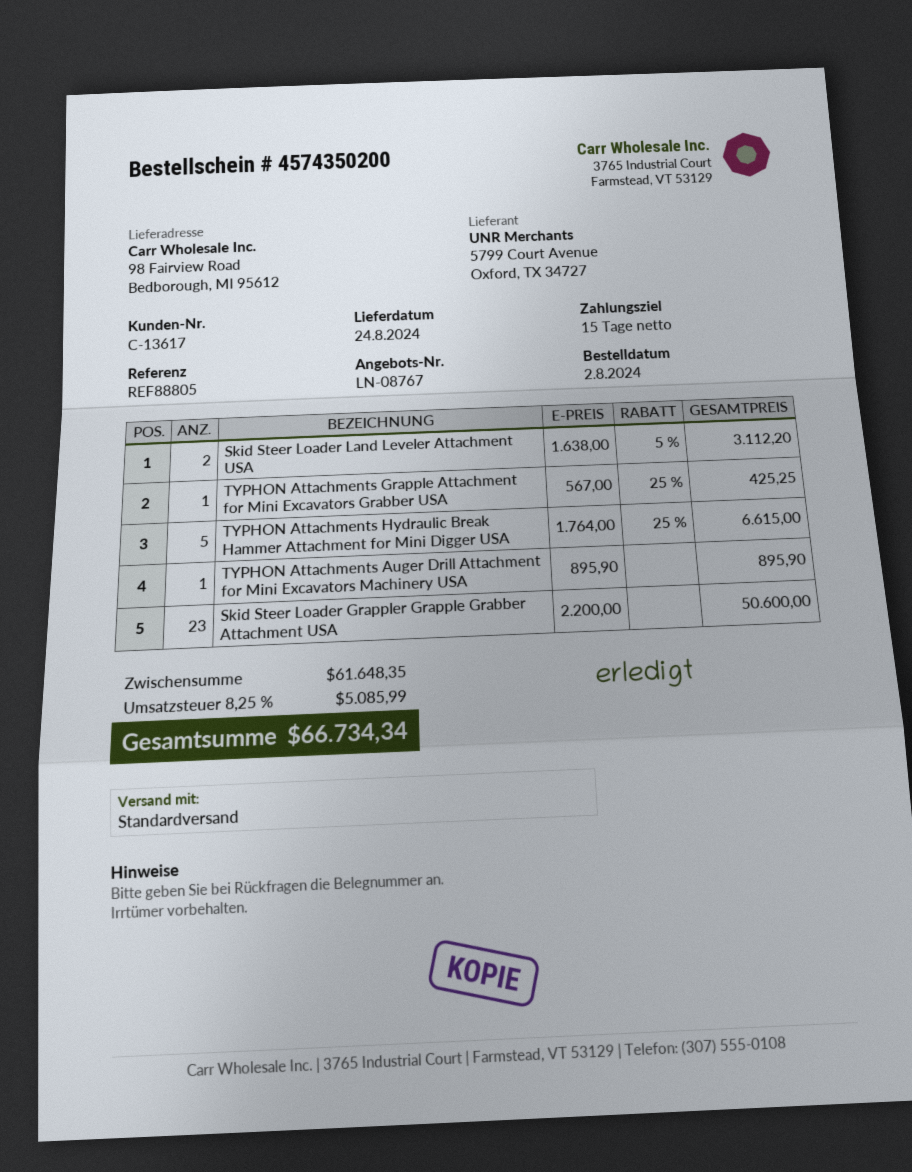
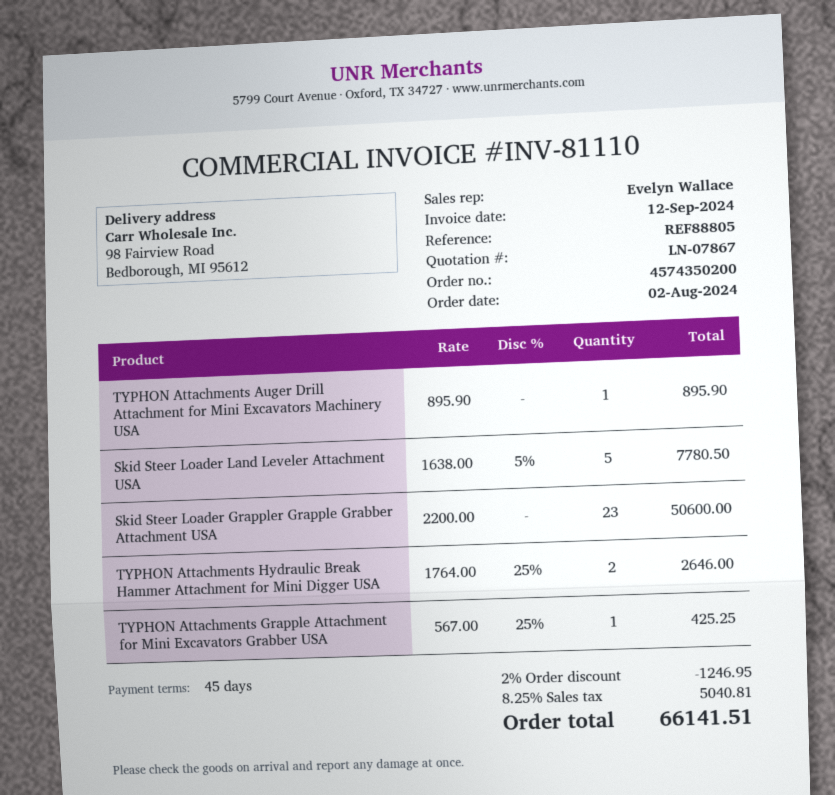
quote number: LN-08767 -> LN-07867
payment terms: 15 days -> 45 days
Skid Steer Loader Land Leveler Attachment USA: 2 x 1638.00 - 5% = 3112.20 -> 5 x 1638.00 - 5% = 7780.50
TYPHON Attachments Hydraulic Break Hammer Attachment for Mini Digger USA: 5 x 1764.00 - 25% = 6615.00 -> 2 x 1764.00 - 25% = 2646.00
discount: none -> 2% = 1246.95
tax: 8.25% = 5085.99 -> 8.25% = 5040.81
total: 66734.34 -> 66141.51

